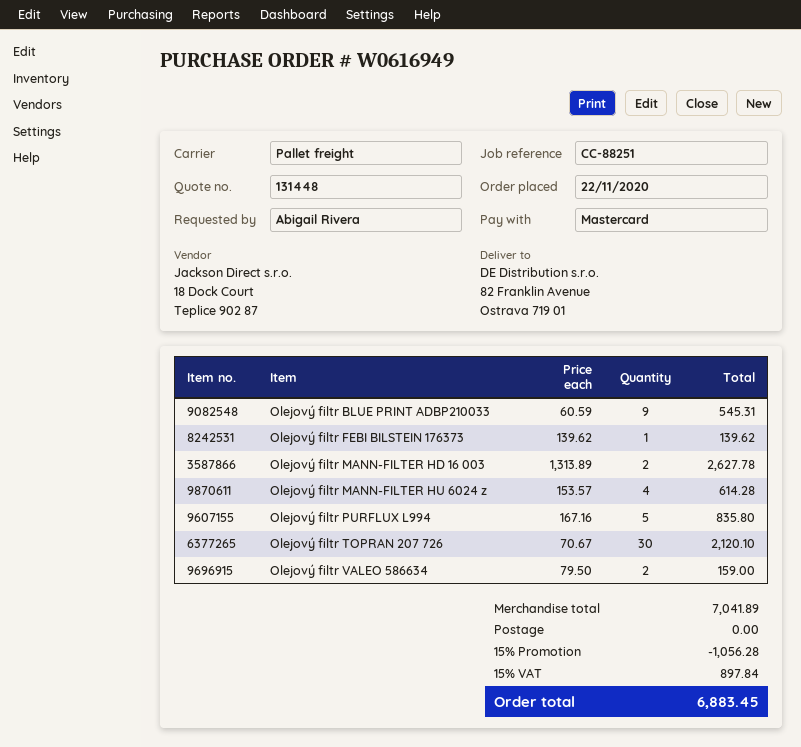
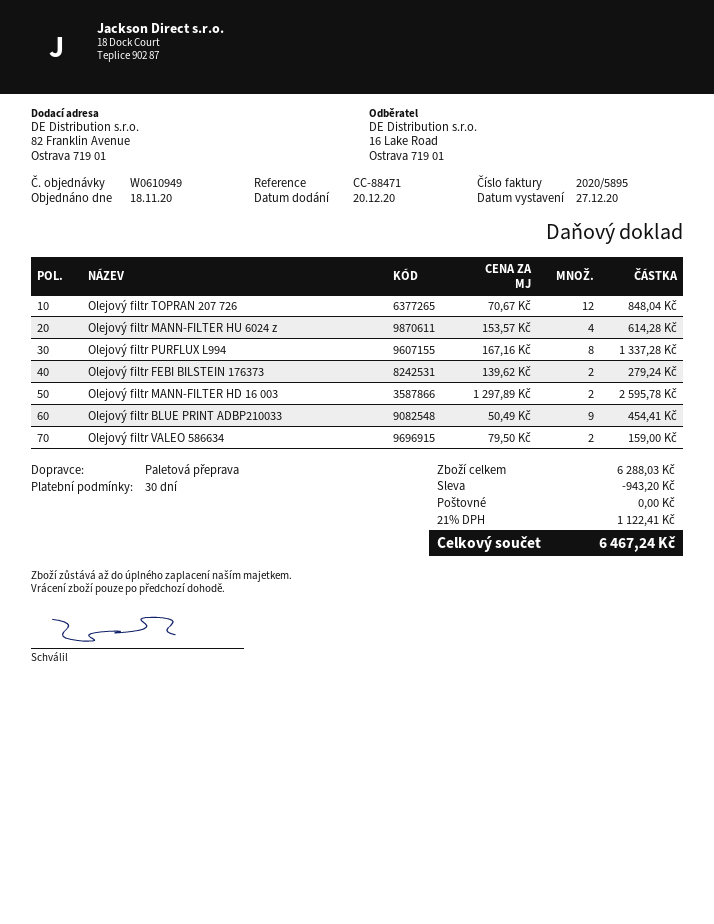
order number: W0616949 -> W0610949
order date: 2020-11-22 -> 2020-11-18
reference: CC-88251 -> CC-88471
Olejový filtr BLUE PRINT ADBP210033: 9 x 60.59 = 545.31 -> 9 x 50.49 = 454.41
Olejový filtr FEBI BILSTEIN 176373: 1 x 139.62 = 139.62 -> 2 x 139.62 = 279.24
Olejový filtr MANN-FILTER HD 16 003: 2 x 1313.89 = 2627.78 -> 2 x 1297.89 = 2595.78
Olejový filtr PURFLUX L994: 5 x 167.16 = 835.80 -> 8 x 167.16 = 1337.28
Olejový filtr TOPRAN 207 726: 30 x 70.67 = 2120.10 -> 12 x 70.67 = 848.04
subtotal: 7041.89 -> 6288.03
discount: 1056.28 -> 943.20
tax: 15% = 897.84 -> 21% = 1122.41
total: 6883.45 -> 6467.24

